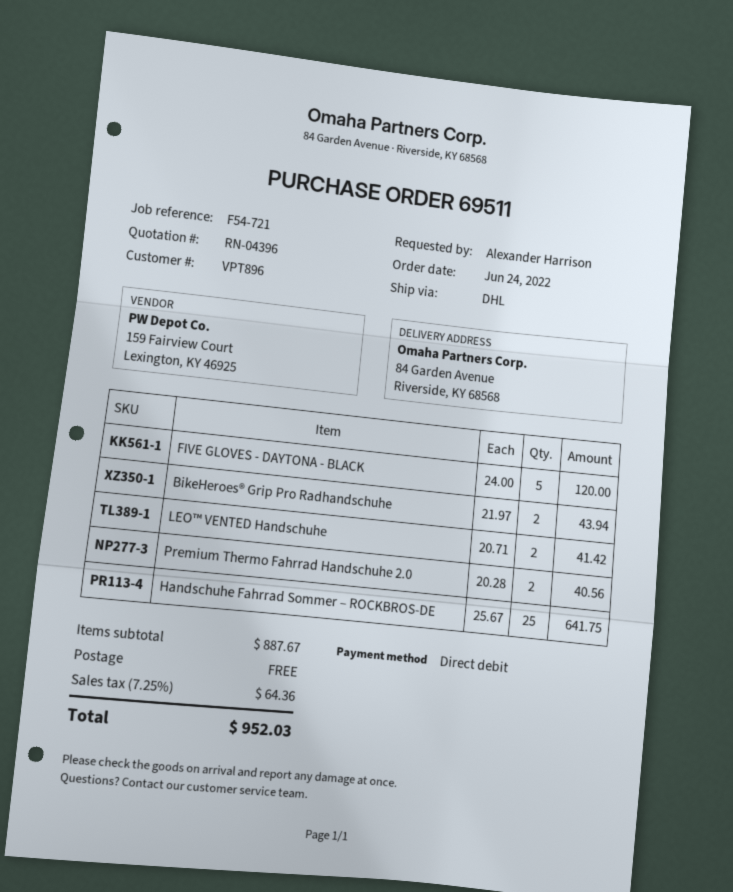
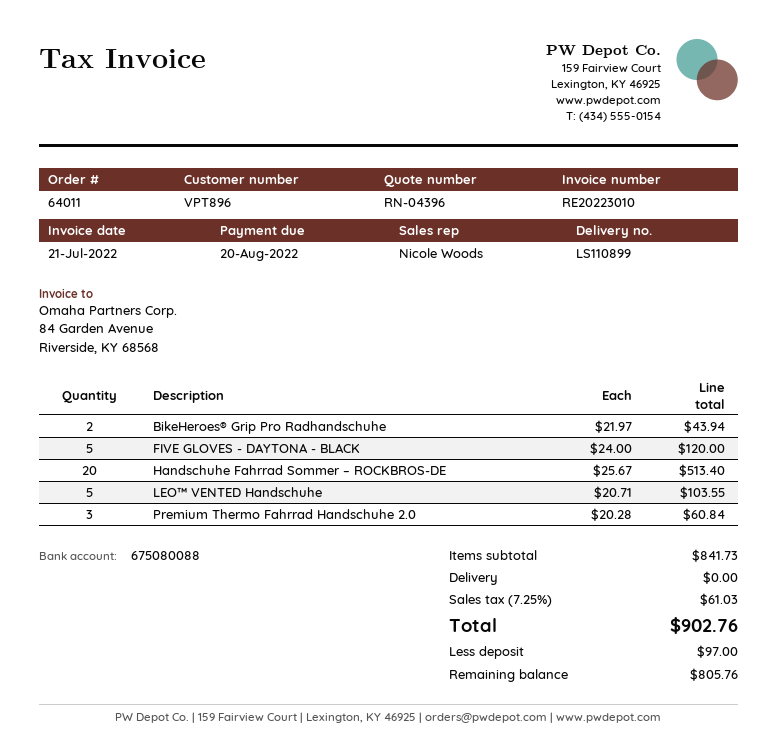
order number: 69511 -> 64011
LEO™ VENTED Handschuhe: 2 x 20.71 = 41.42 -> 5 x 20.71 = 103.55
Premium Thermo Fahrrad Handschuhe 2.0: 2 x 20.28 = 40.56 -> 3 x 20.28 = 60.84
Handschuhe Fahrrad Sommer – ROCKBROS-DE: 25 x 25.67 = 641.75 -> 20 x 25.67 = 513.40
subtotal: 887.67 -> 841.73
tax: 7.25% = 64.36 -> 7.25% = 61.03
total: 952.03 -> 902.76

